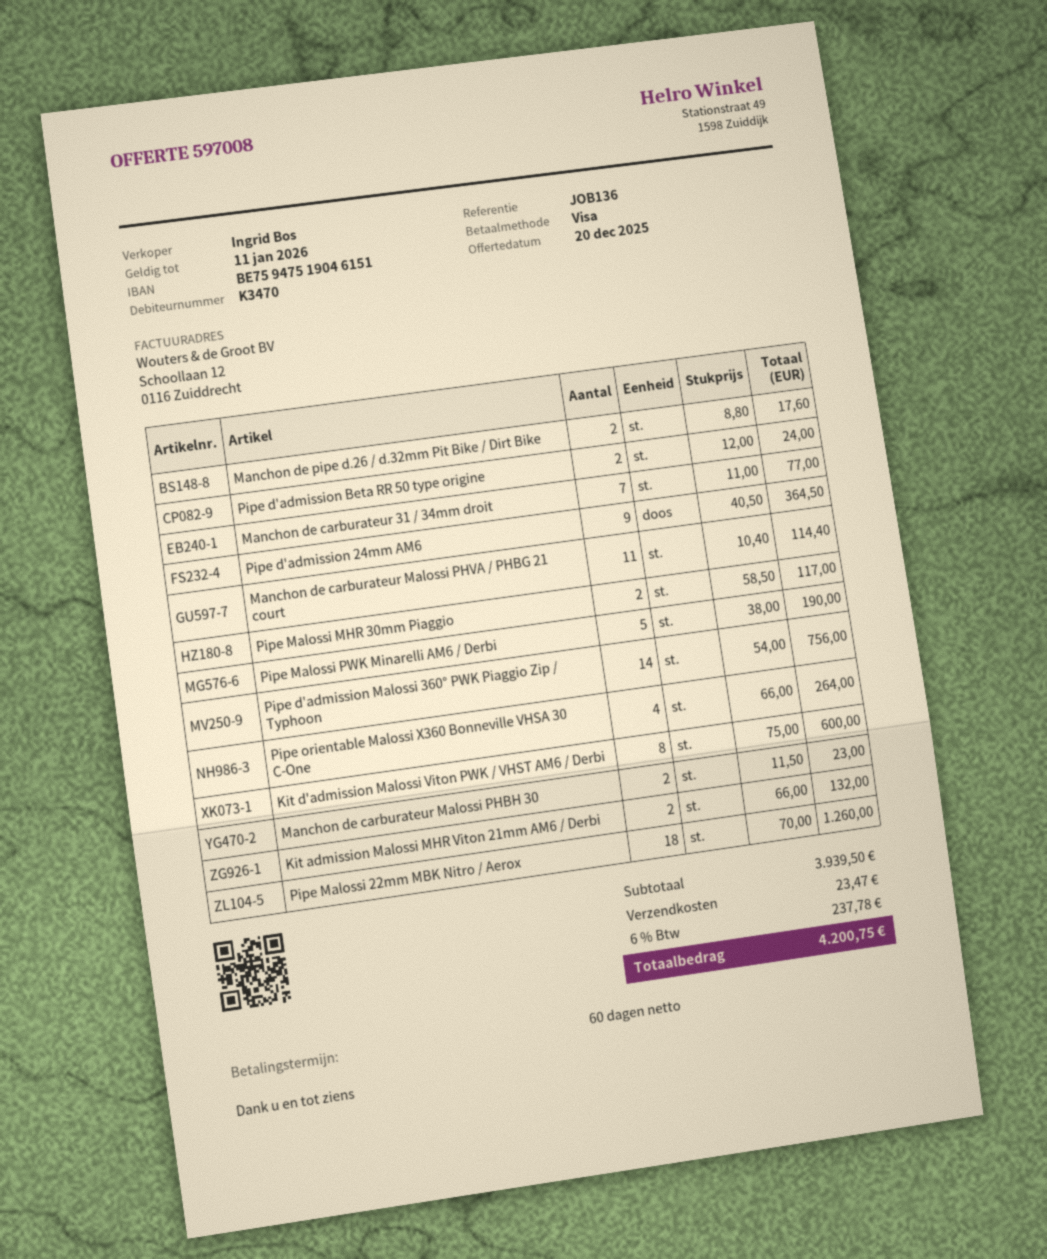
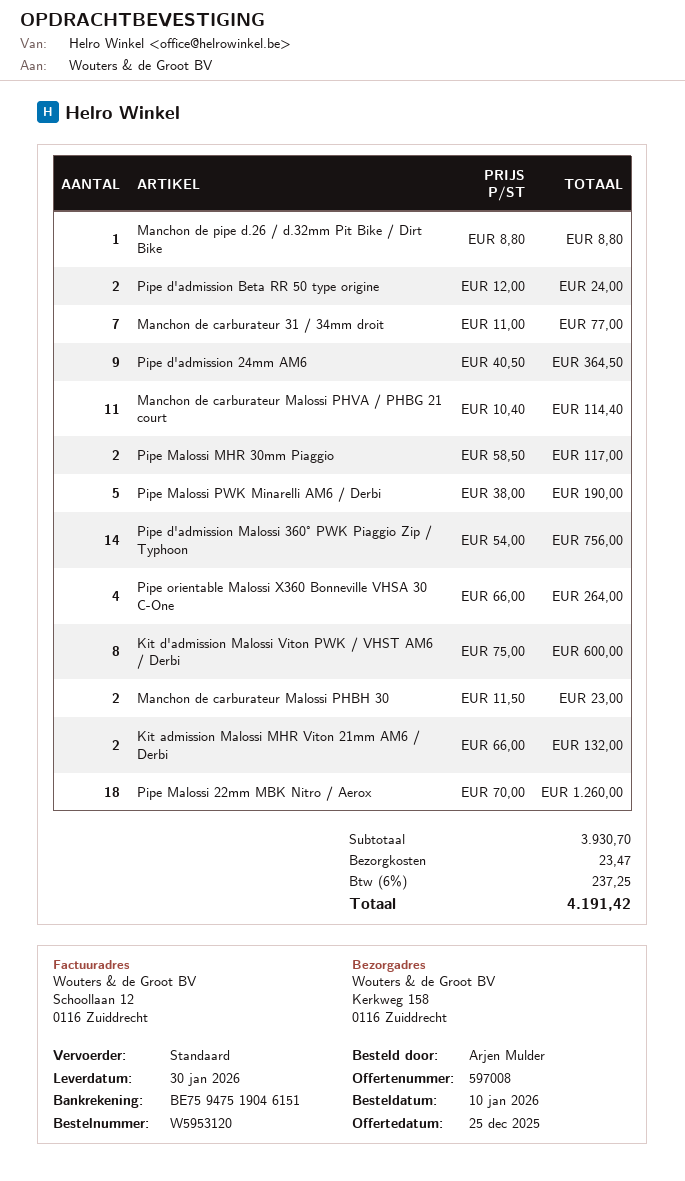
quote date: 2025-12-20 -> 2025-12-25
Manchon de pipe d.26 / d.32mm Pit Bike / Dirt Bike: 2 x 8.80 = 17.60 -> 1 x 8.80 = 8.80
subtotal: 3939.50 -> 3930.70
tax: 6% = 237.78 -> 6% = 237.25
total: 4200.75 -> 4191.42

